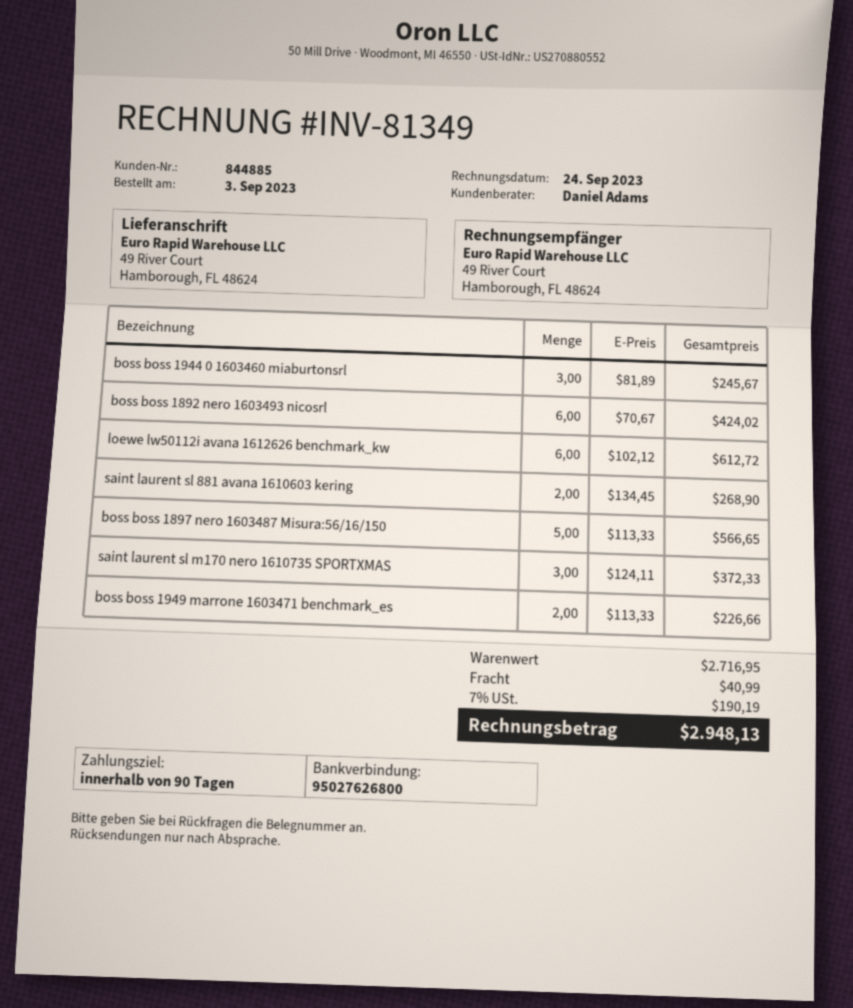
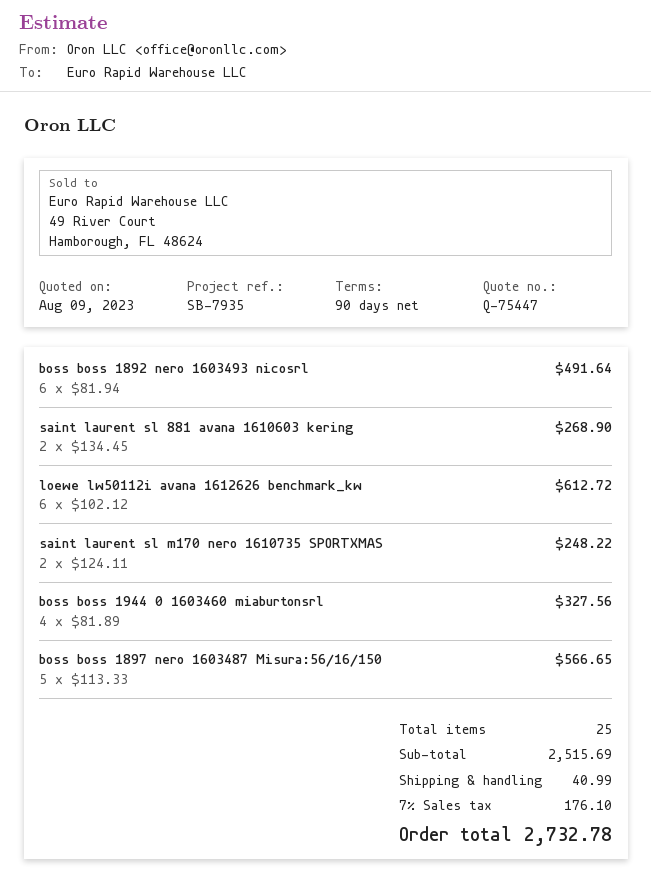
boss boss 1944 0 1603460 miaburtonsrl: 3 x 81.89 = 245.67 -> 4 x 81.89 = 327.56
boss boss 1892 nero 1603493 nicosrl: 6 x 70.67 = 424.02 -> 6 x 81.94 = 491.64
saint laurent sl m170 nero 1610735 SPORTXMAS: 3 x 124.11 = 372.33 -> 2 x 124.11 = 248.22
boss boss 1949 marrone 1603471 benchmark_es: 2 x 113.33 = 226.66 -> none
subtotal: 2716.95 -> 2515.69
tax: 7% = 190.19 -> 7% = 176.10
total: 2948.13 -> 2732.78

